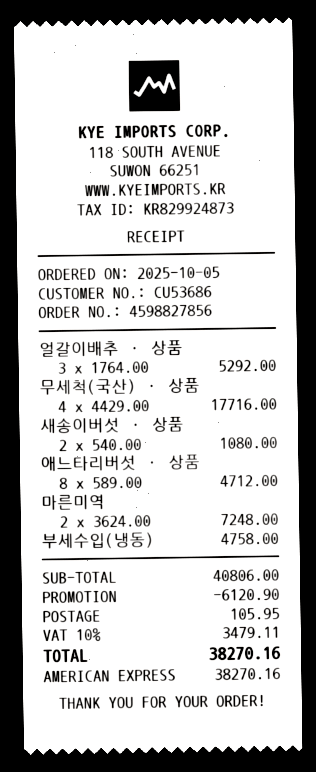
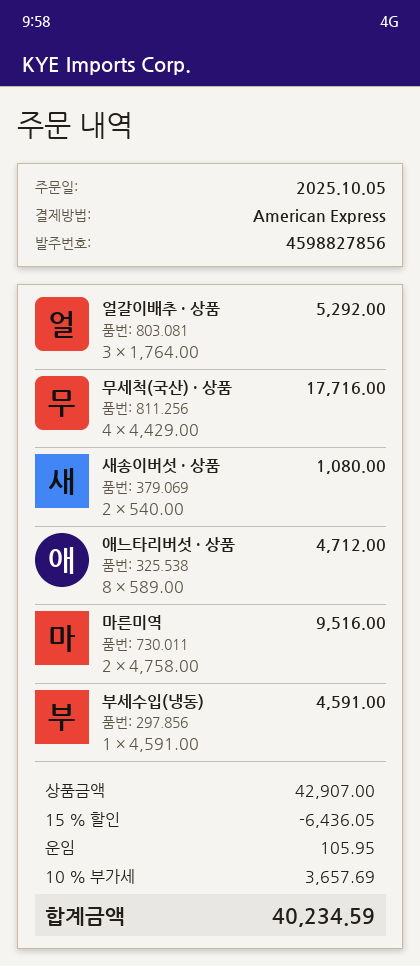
마른미역: 2 x 3624.00 = 7248.00 -> 2 x 4758.00 = 9516.00
부세수입(냉동): 1 x 4758.00 = 4758.00 -> 1 x 4591.00 = 4591.00
subtotal: 40806.00 -> 42907.00
discount: 6120.90 -> 6436.05
tax: 10% = 3479.11 -> 10% = 3657.69
total: 38270.16 -> 40234.59

